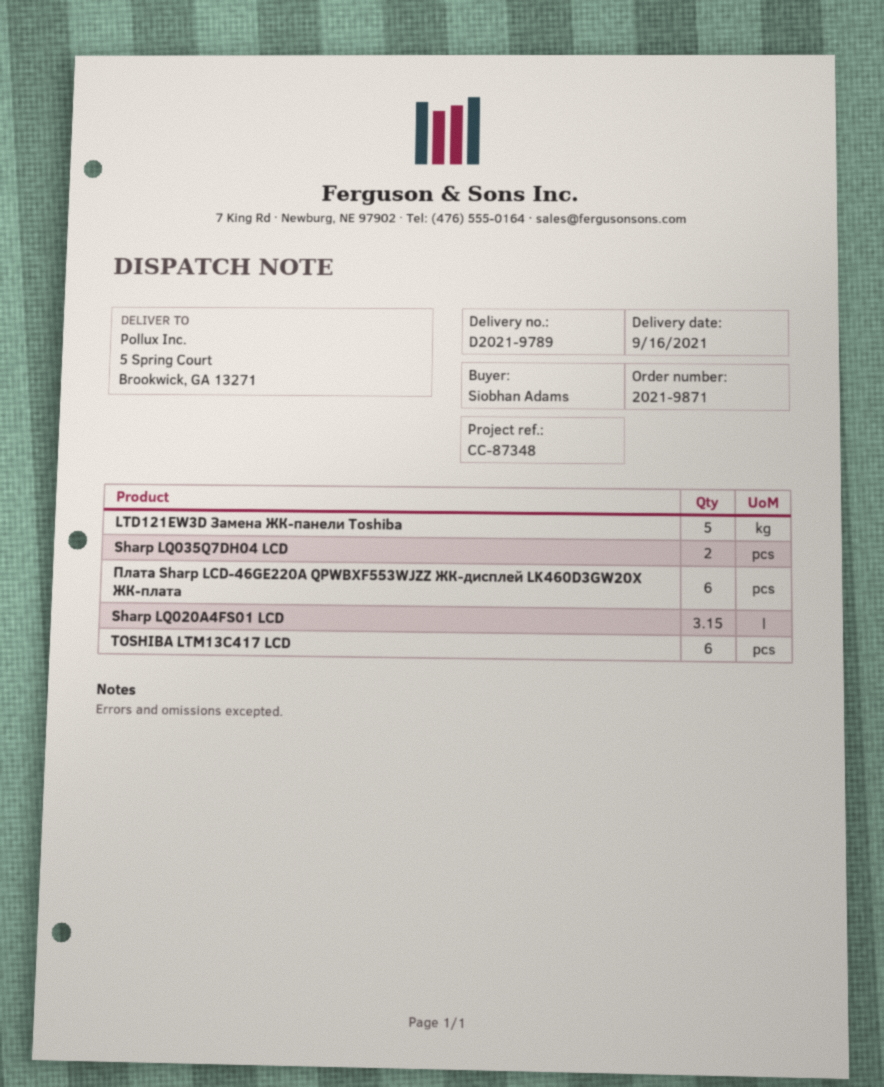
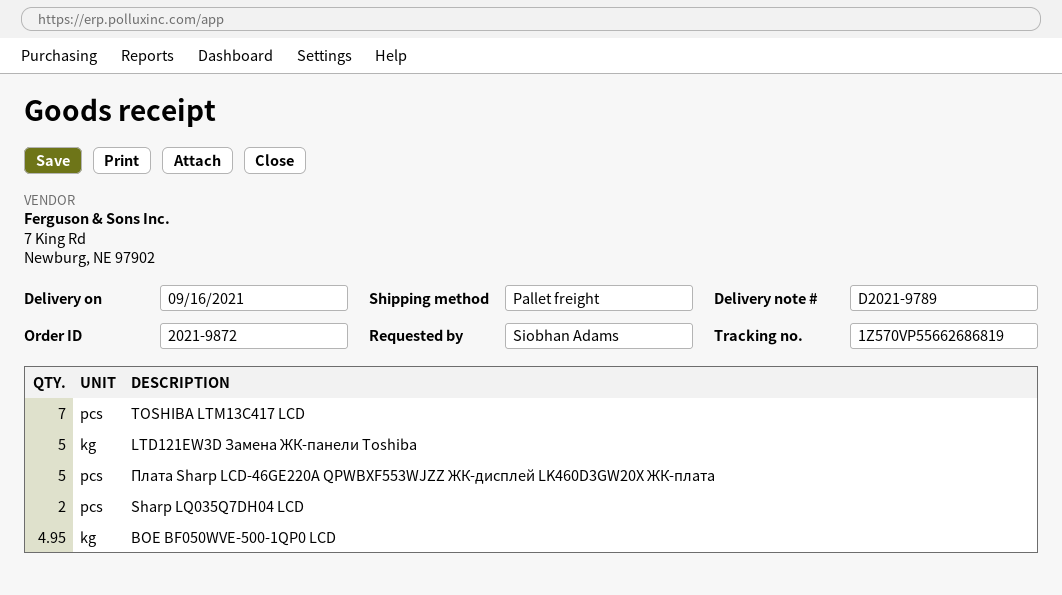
order number: 2021-9871 -> 2021-9872
Плата Sharp LCD-46GE220A QPWBXF553WJZZ ЖК-дисплей LK460D3GW20X ЖК-плата: 6 -> 5
Sharp LQ020A4FS01 LCD: 3.15 -> none
TOSHIBA LTM13C417 LCD: 6 -> 7
BOE BF050WVE-500-1QP0 LCD: none -> 4.95

